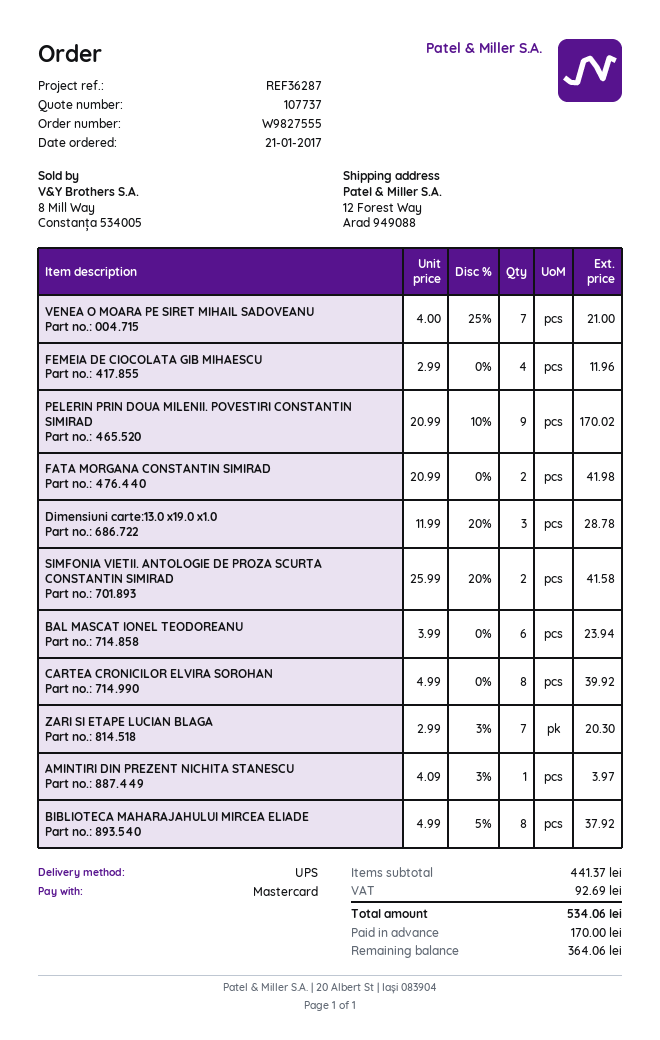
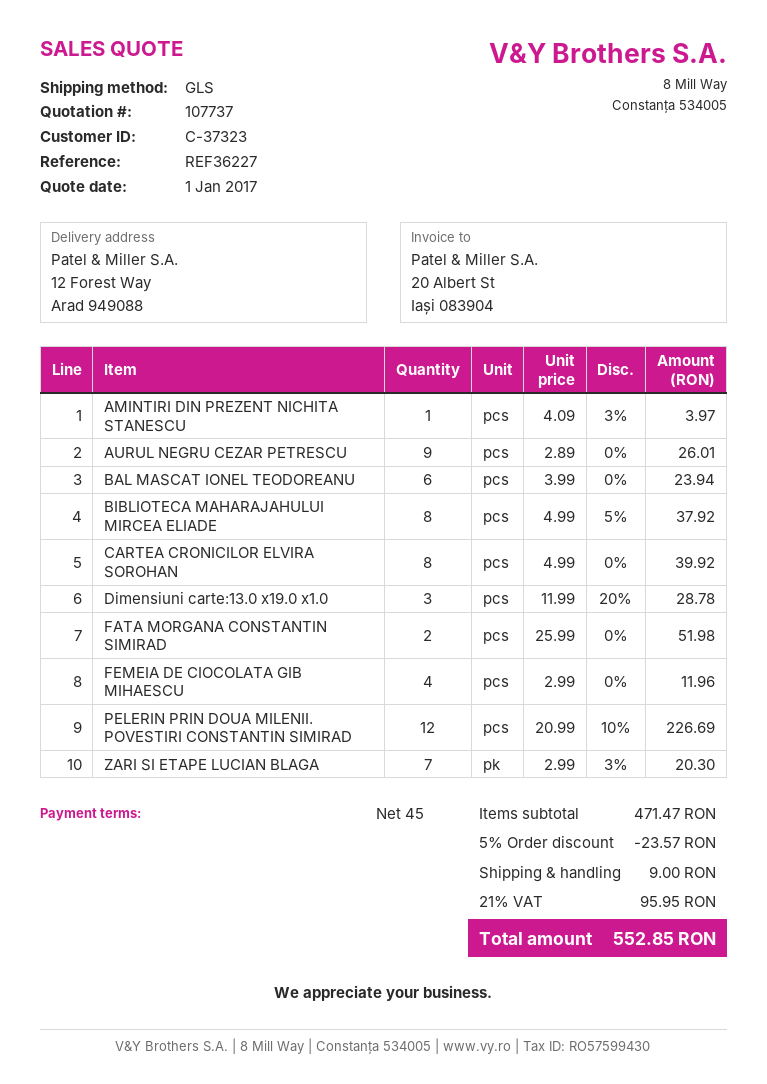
reference: REF36287 -> REF36227
shipping method: UPS -> GLS
VENEA O MOARA PE SIRET MIHAIL SADOVEANU: 7 x 4.00 - 25% = 21.00 -> none
PELERIN PRIN DOUA MILENII. POVESTIRI CONSTANTIN SIMIRAD: 9 x 20.99 - 10% = 170.02 -> 12 x 20.99 - 10% = 226.69
FATA MORGANA CONSTANTIN SIMIRAD: 2 x 20.99 = 41.98 -> 2 x 25.99 = 51.98
SIMFONIA VIETII. ANTOLOGIE DE PROZA SCURTA CONSTANTIN SIMIRAD: 2 x 25.99 - 20% = 41.58 -> none
AURUL NEGRU CEZAR PETRESCU: none -> 9 x 2.89 = 26.01
subtotal: 441.37 -> 471.47
discount: none -> 5% = 23.57
shipping: none -> 9.00
tax: 92.69 -> 95.95
total: 534.06 -> 552.85

